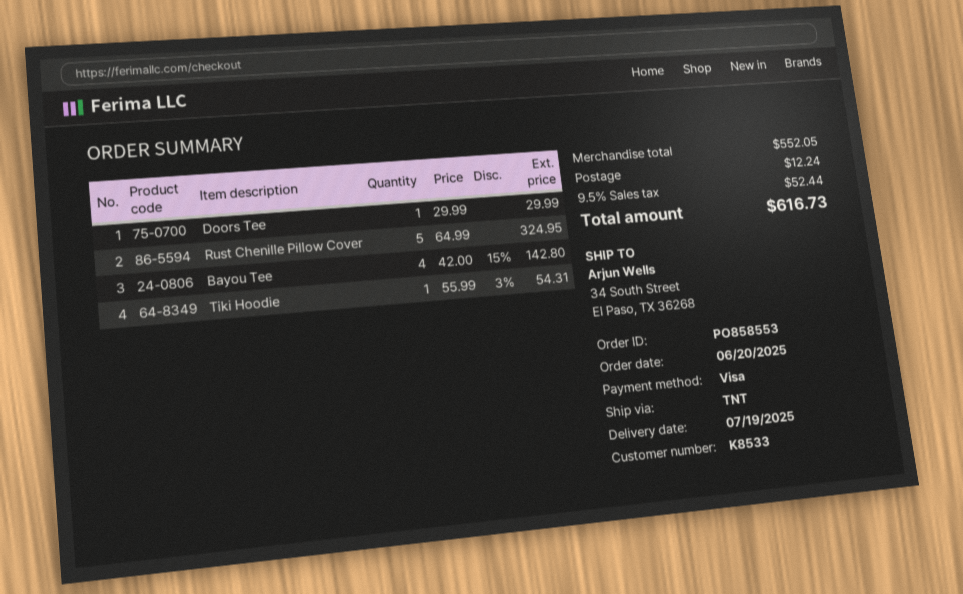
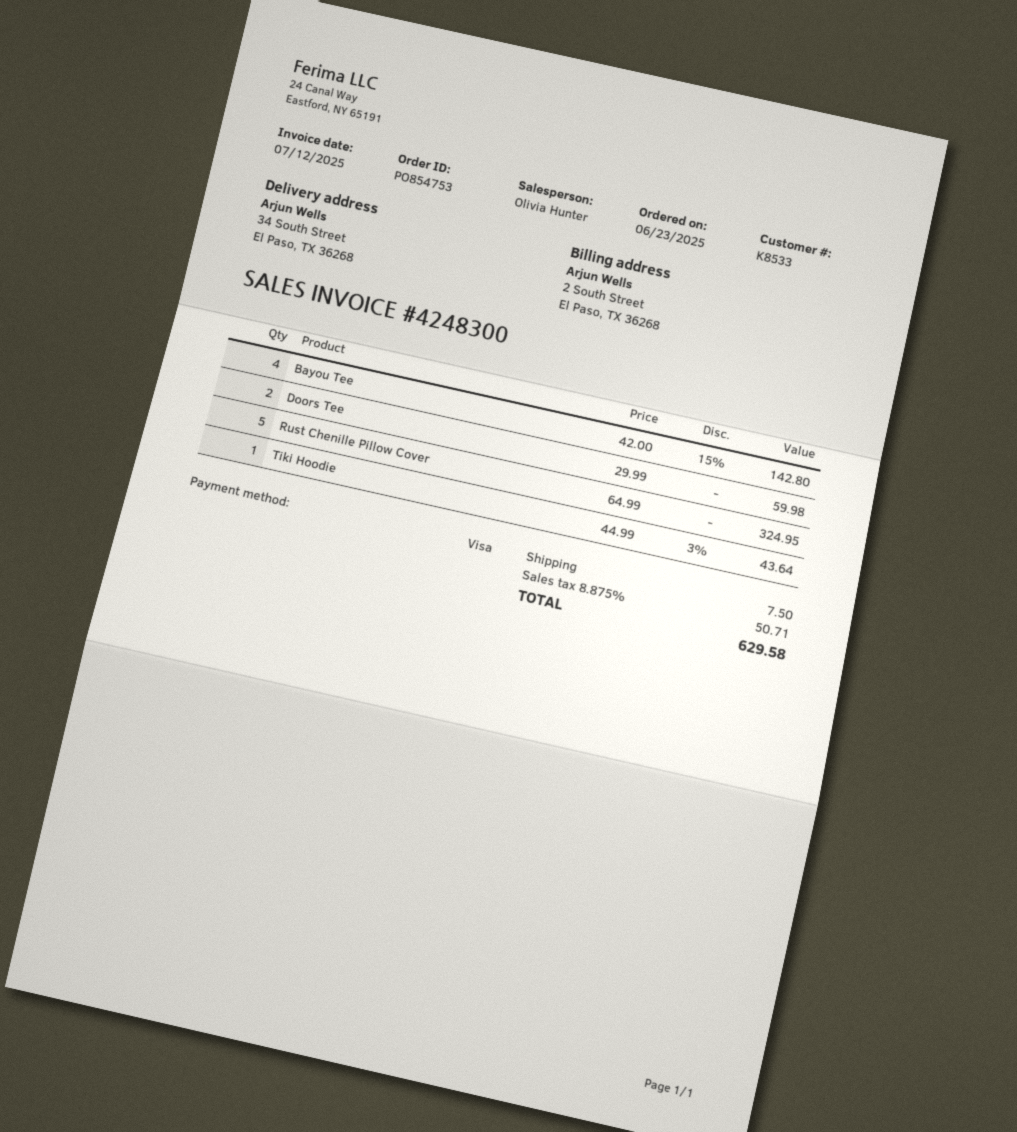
order number: PO858553 -> PO854753
order date: 2025-06-20 -> 2025-06-23
Doors Tee: 1 x 29.99 = 29.99 -> 2 x 29.99 = 59.98
Tiki Hoodie: 1 x 55.99 - 3% = 54.31 -> 1 x 44.99 - 3% = 43.64
shipping: 12.24 -> 7.50
tax: 9.5% = 52.44 -> 8.875% = 50.71
total: 616.73 -> 629.58

